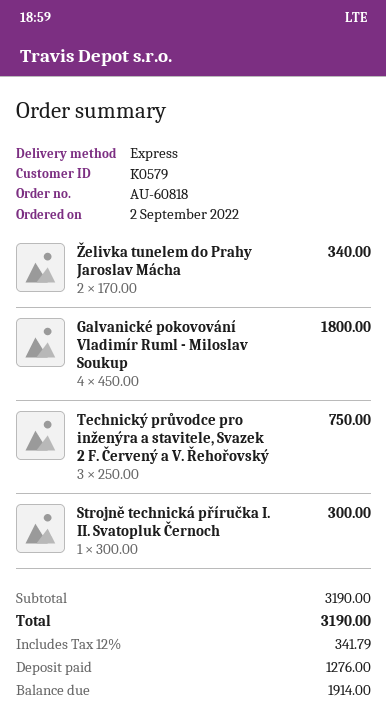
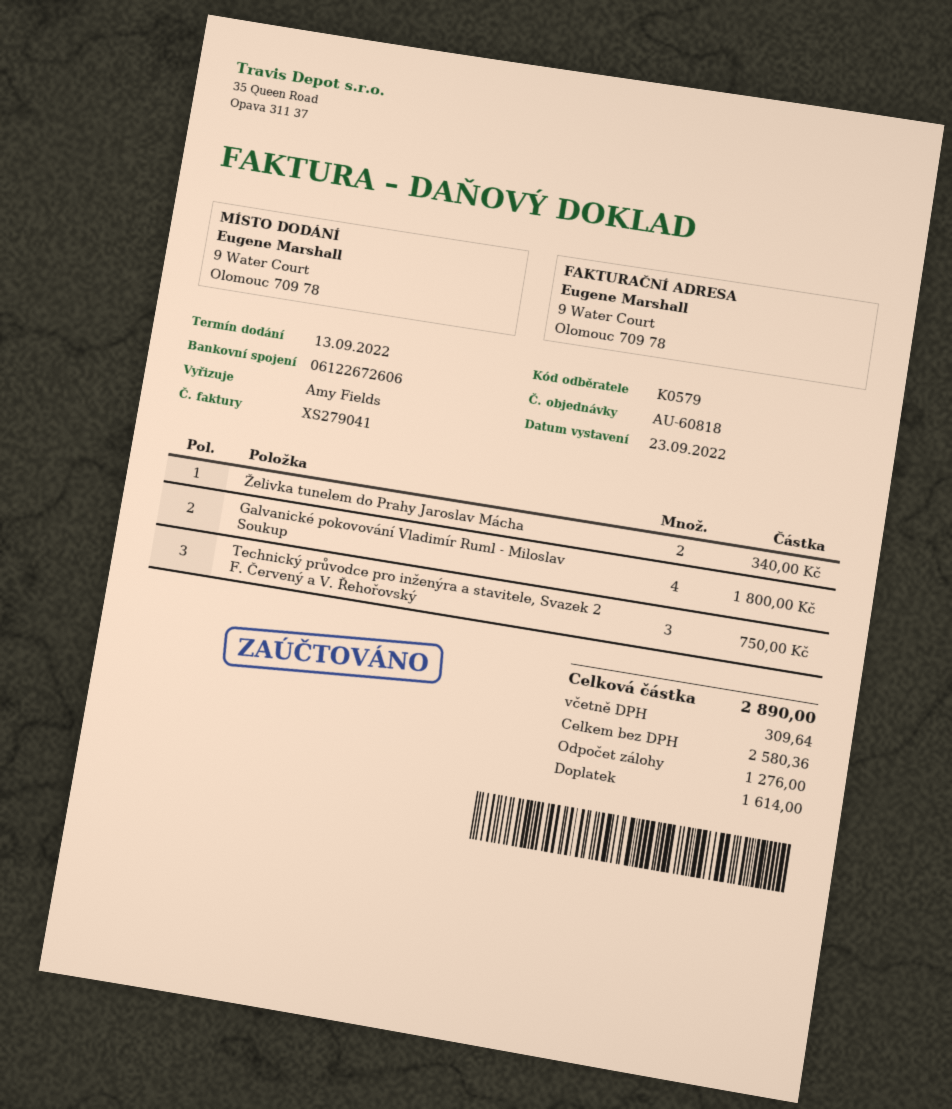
Strojně technická příručka I. II. Svatopluk Černoch: 1 for 300.00 -> none
tax: 341.79 -> 309.64
total: 3190.00 -> 2890.00
balance: 1914.00 -> 1614.00

